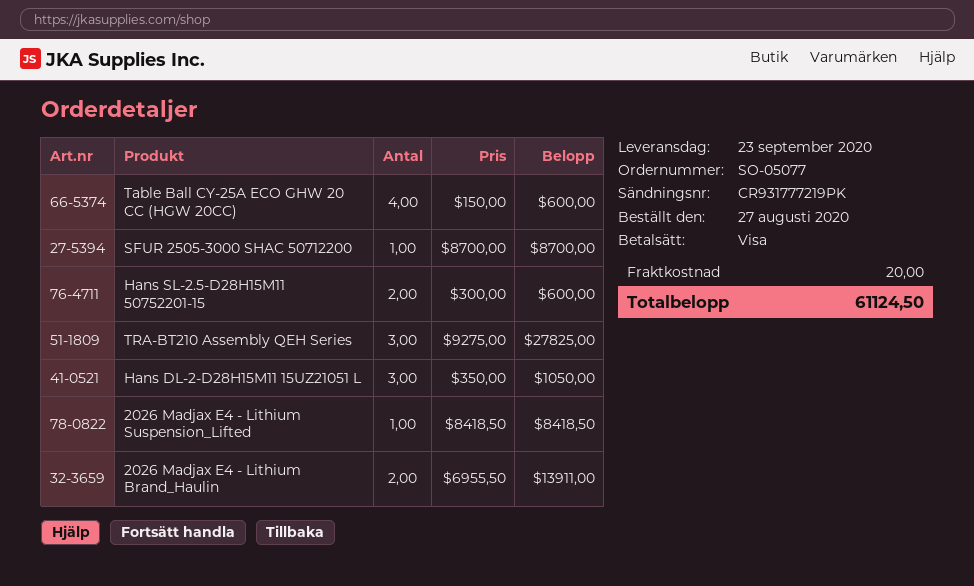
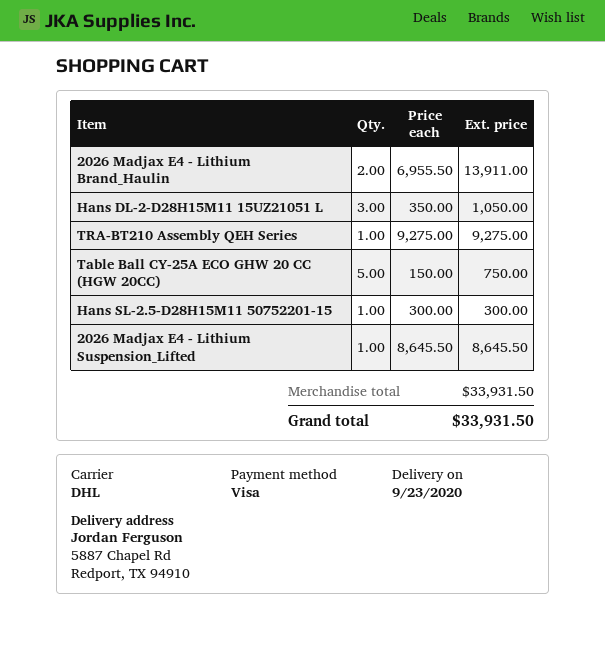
Table Ball CY-25A ECO GHW 20 CC (HGW 20CC): 4 x 150.00 = 600.00 -> 5 x 150.00 = 750.00
SFUR 2505-3000 SHAC 50712200: 1 x 8700.00 = 8700.00 -> none
Hans SL-2.5-D28H15M11 50752201-15: 2 x 300.00 = 600.00 -> 1 x 300.00 = 300.00
TRA-BT210 Assembly QEH Series: 3 x 9275.00 = 27825.00 -> 1 x 9275.00 = 9275.00
2026 Madjax E4 - Lithium Suspension_Lifted: 1 x 8418.50 = 8418.50 -> 1 x 8645.50 = 8645.50
shipping: 20.00 -> none
total: 61124.50 -> 33931.50

